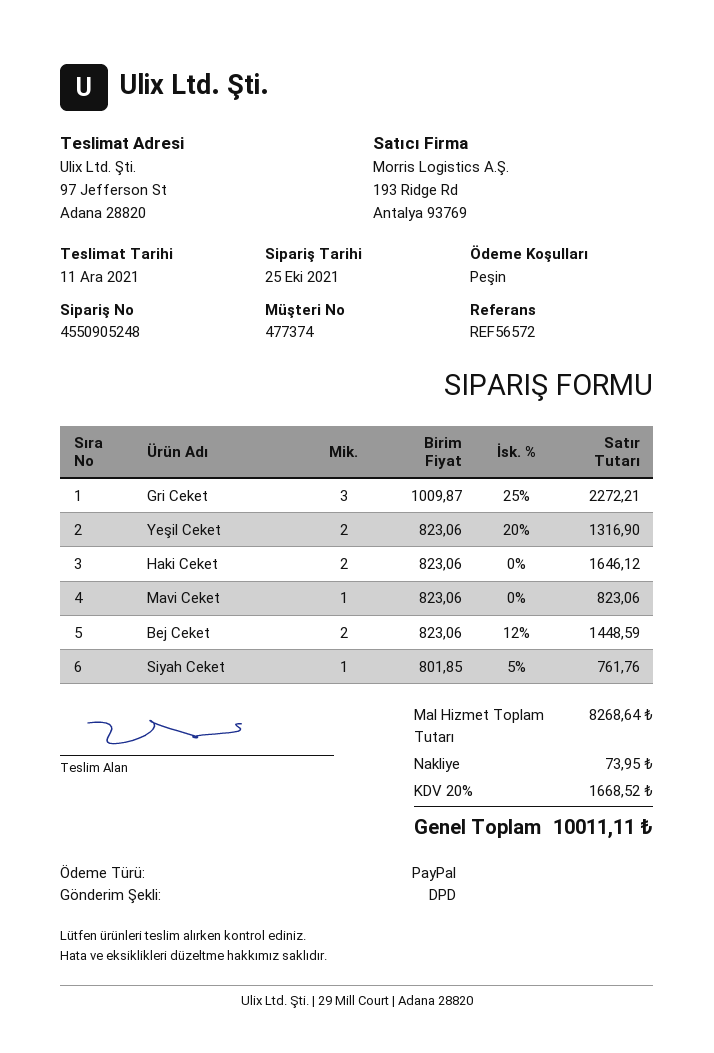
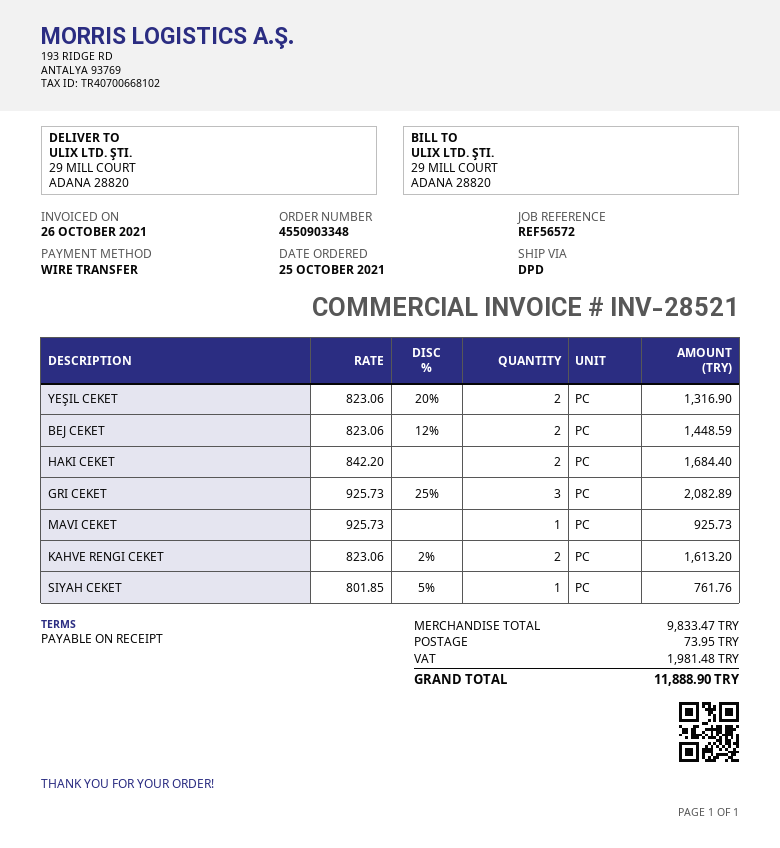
order number: 4550905248 -> 4550903348
payment method: PayPal -> bank transfer
ship to: 97 Jefferson St, Adana 28820 -> 29 MILL COURT, ADANA 28820
Gri Ceket: 3 x 1009.87 - 25% = 2272.21 -> 3 x 925.73 - 25% = 2082.89
Haki Ceket: 2 x 823.06 = 1646.12 -> 2 x 842.20 = 1684.40
Mavi Ceket: 1 x 823.06 = 823.06 -> 1 x 925.73 = 925.73
KAHVE RENGI CEKET: none -> 2 x 823.06 - 2% = 1613.20
subtotal: 8268.64 -> 9833.47
tax: 1668.52 -> 1981.48
total: 10011.11 -> 11888.90

